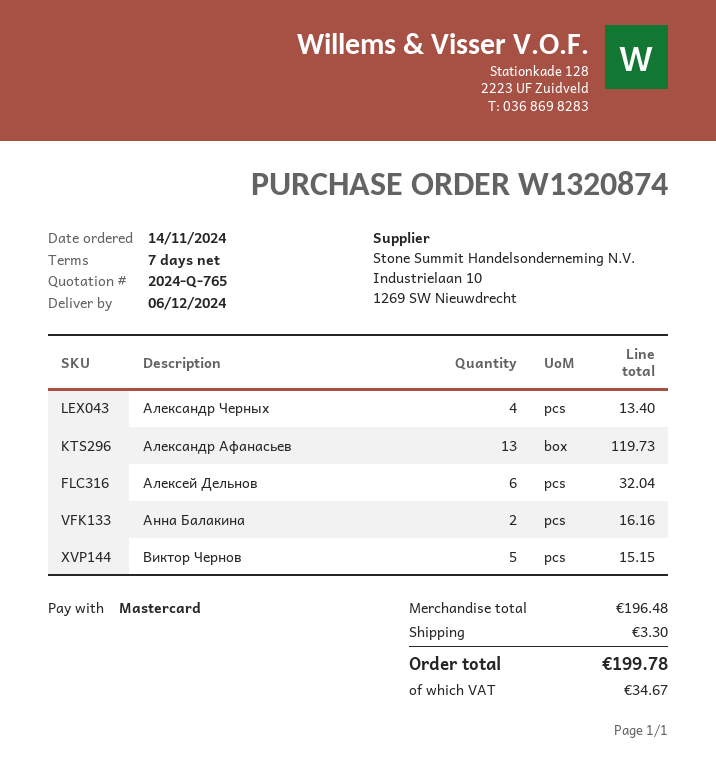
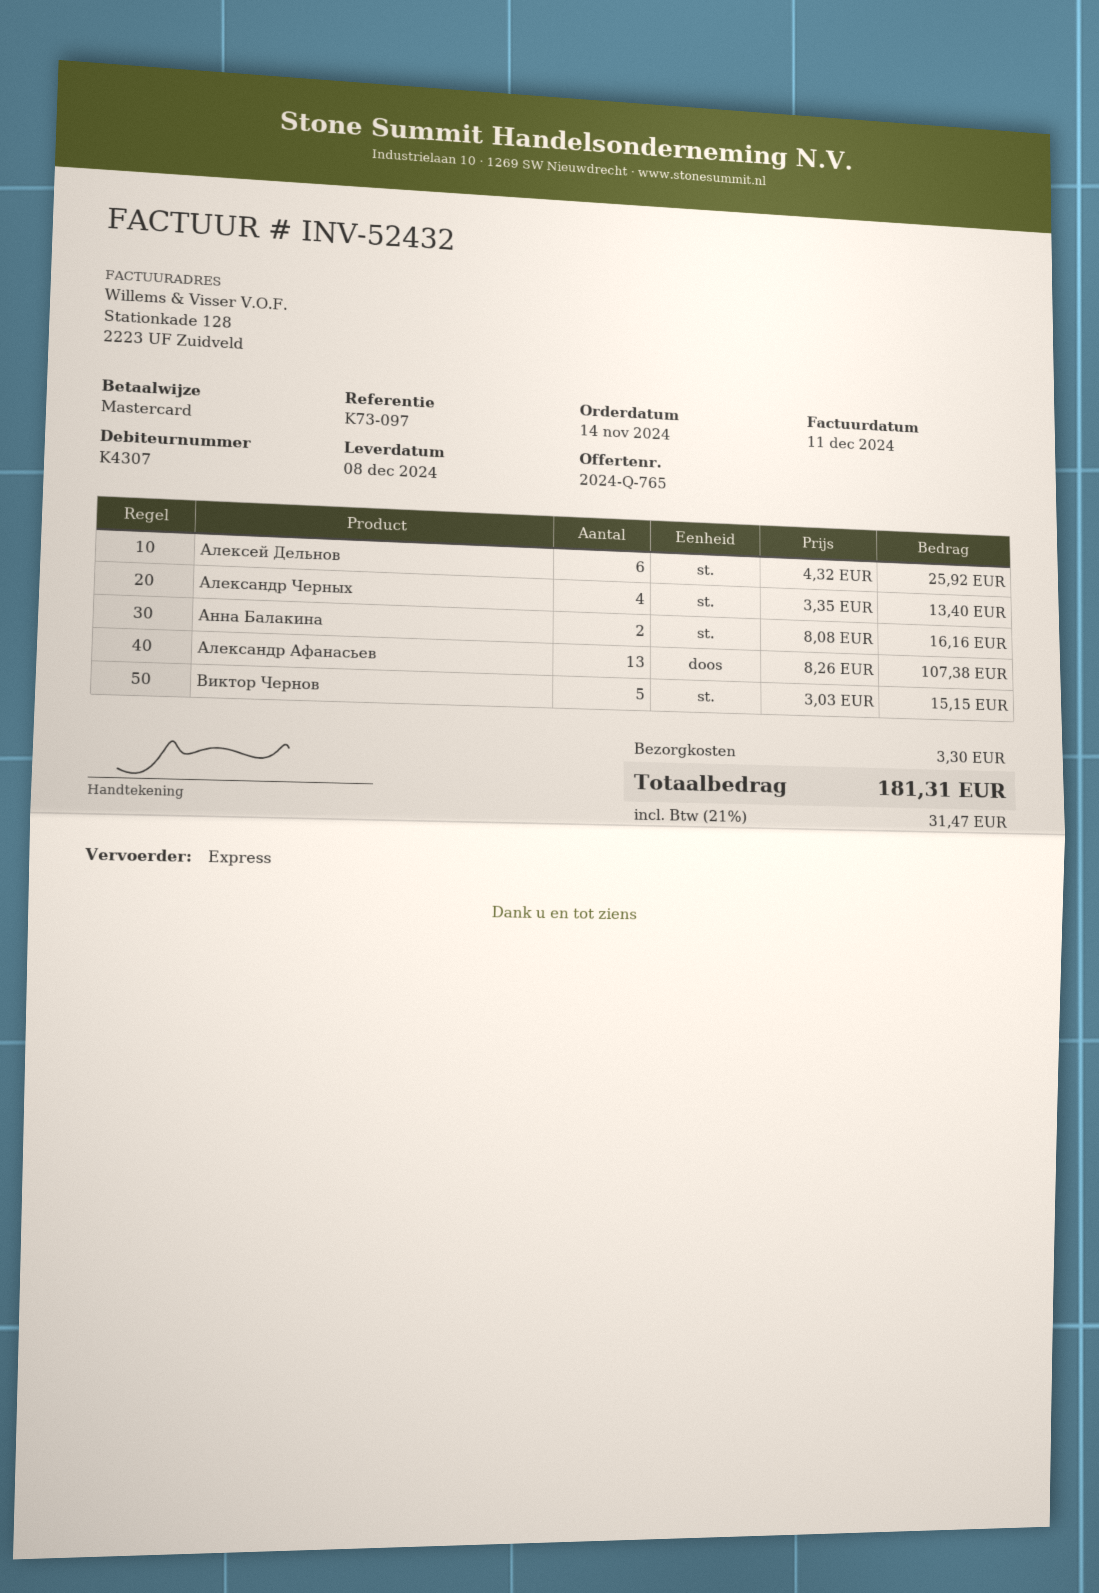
delivery date: 2024-12-06 -> 2024-12-08
Александр Афанасьев: 13 for 119.73 -> 13 for 107.38
Алексей Дельнов: 6 for 32.04 -> 6 for 25.92
tax: 34.67 -> 31.47
total: 199.78 -> 181.31

